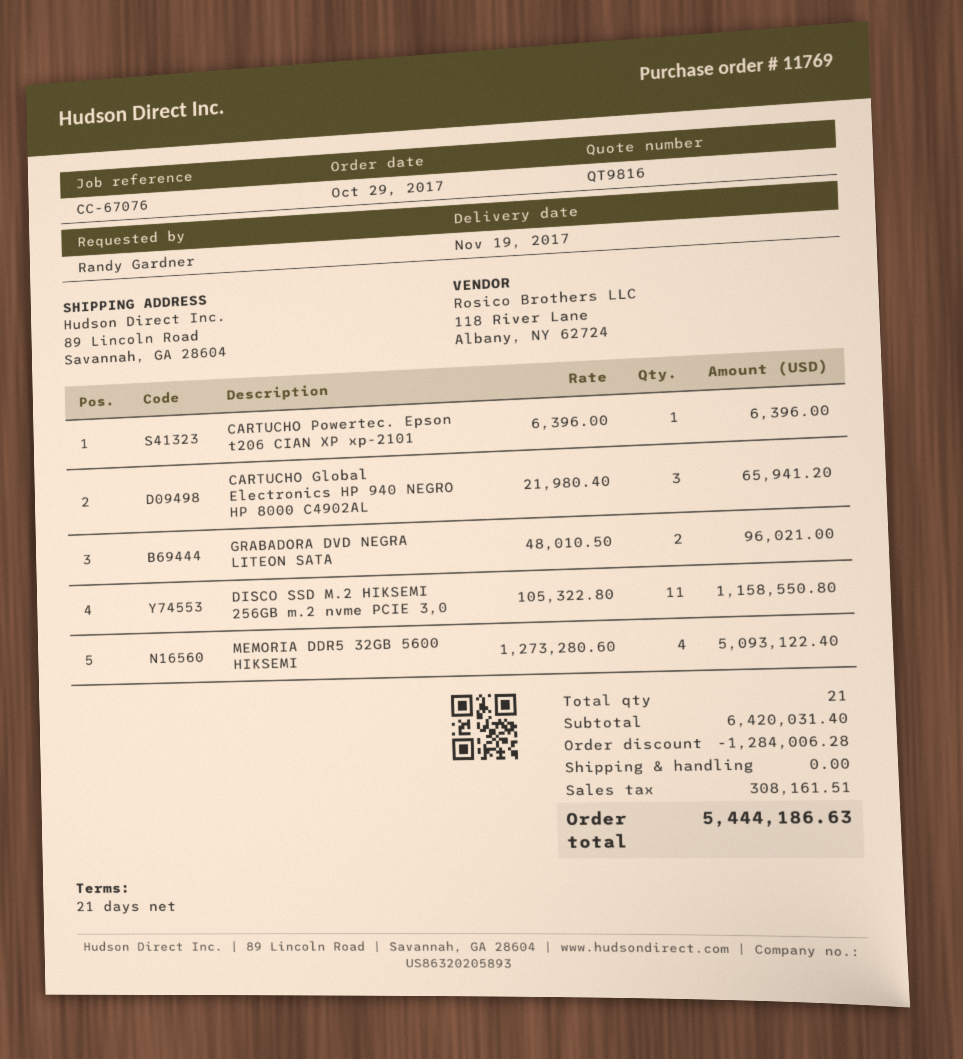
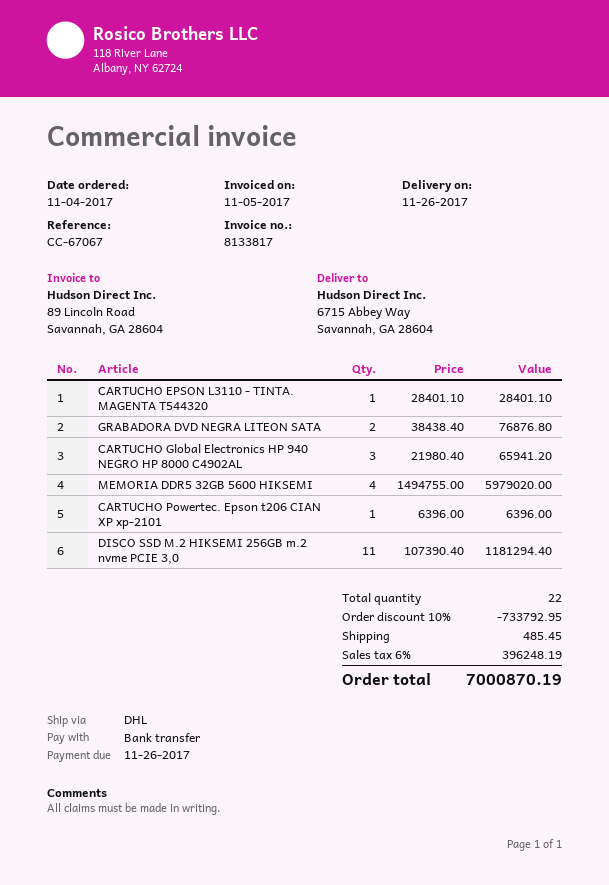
order date: 2017-10-29 -> 2017-11-04
delivery date: 2017-11-19 -> 2017-11-26
reference: CC-67076 -> CC-67067
ship to: 89 Lincoln Road, Savannah, GA 28604 -> 6715 Abbey Way, Savannah, GA 28604
GRABADORA DVD NEGRA LITEON SATA: 2 x 48010.50 = 96021.00 -> 2 x 38438.40 = 76876.80
DISCO SSD M.2 HIKSEMI 256GB m.2 nvme PCIE 3,0: 11 x 105322.80 = 1158550.80 -> 11 x 107390.40 = 1181294.40
MEMORIA DDR5 32GB 5600 HIKSEMI: 4 x 1273280.60 = 5093122.40 -> 4 x 1494755.00 = 5979020.00
CARTUCHO EPSON L3110 - TINTA. MAGENTA T544320: none -> 1 x 28401.10 = 28401.10
total quantity: 21 -> 22
discount: 1284006.28 -> 733792.95
shipping: 0.00 -> 485.45
tax: 308161.51 -> 396248.19
total: 5444186.63 -> 7000870.19

